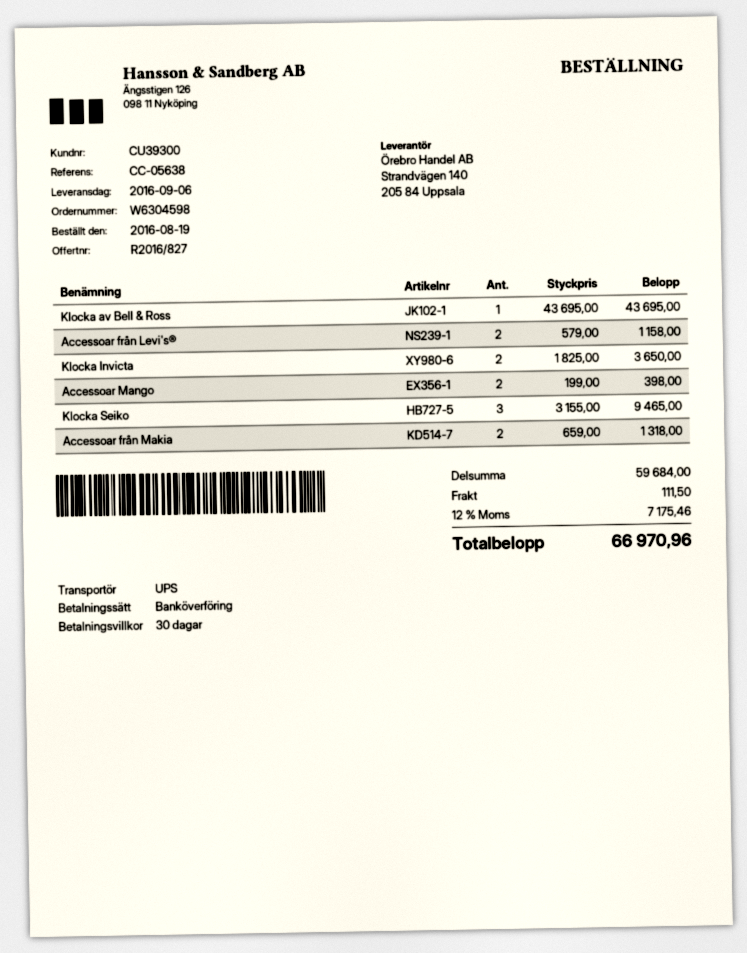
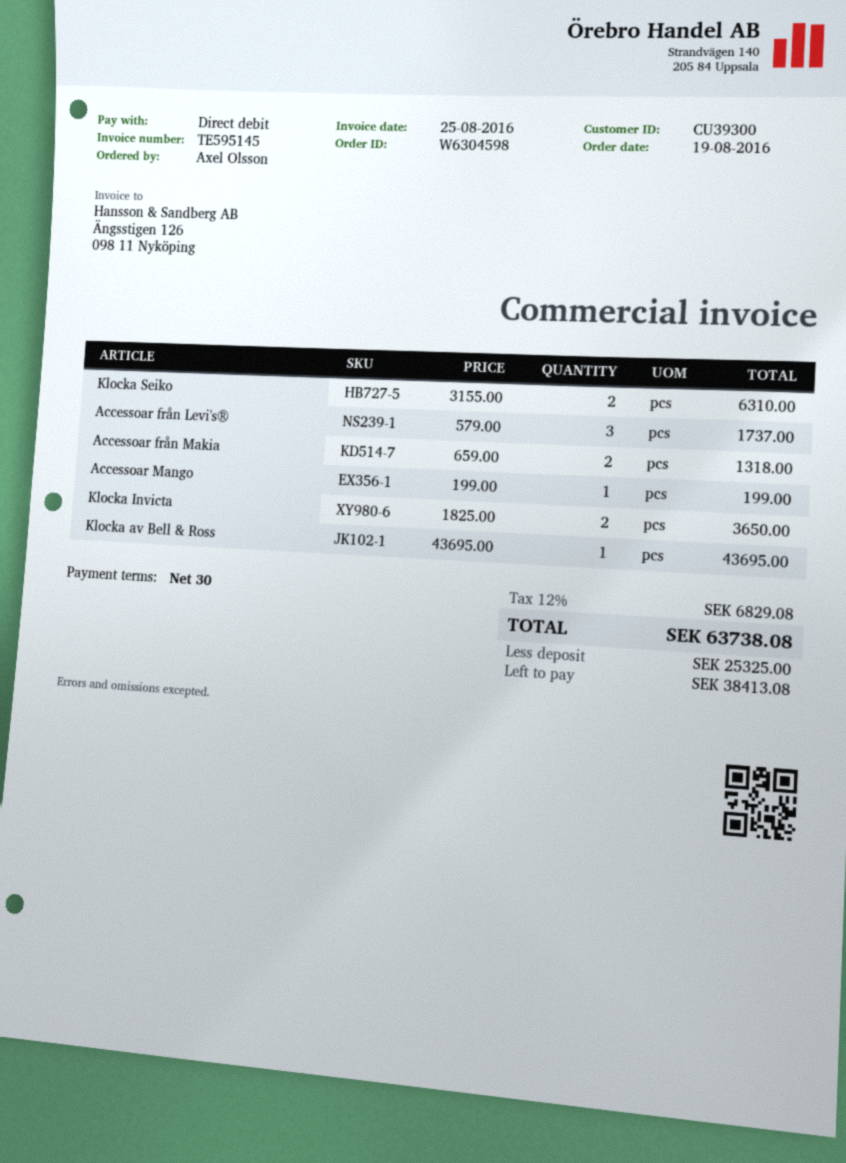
payment method: bank transfer -> direct debit
Accessoar från Levi's®: 2 x 579.00 = 1158.00 -> 3 x 579.00 = 1737.00
Accessoar Mango: 2 x 199.00 = 398.00 -> 1 x 199.00 = 199.00
Klocka Seiko: 3 x 3155.00 = 9465.00 -> 2 x 3155.00 = 6310.00
shipping: 111.50 -> none
tax: 12% = 7175.46 -> 12% = 6829.08
total: 66970.96 -> 63738.08

